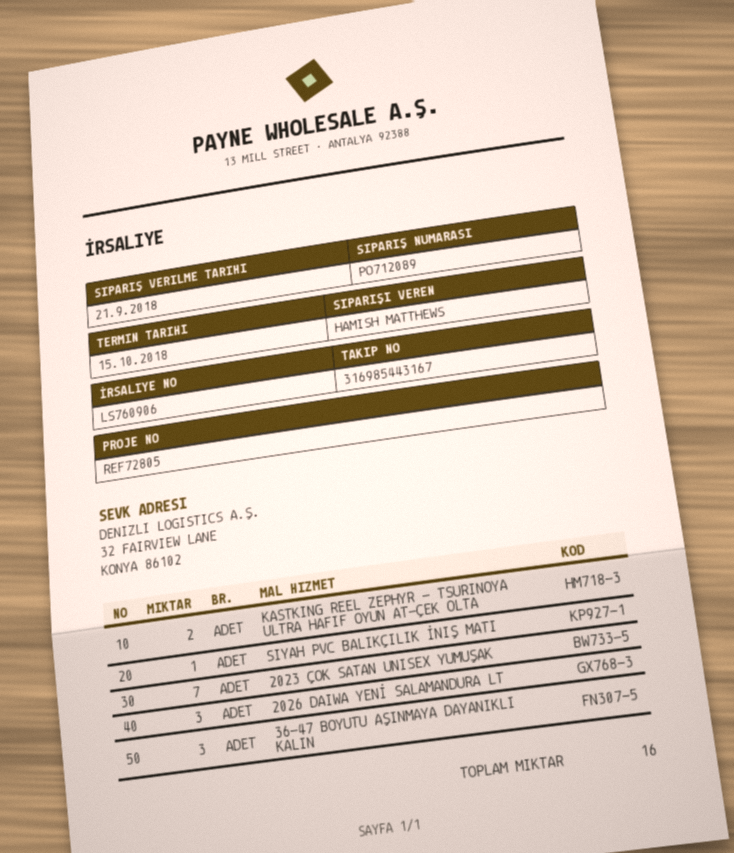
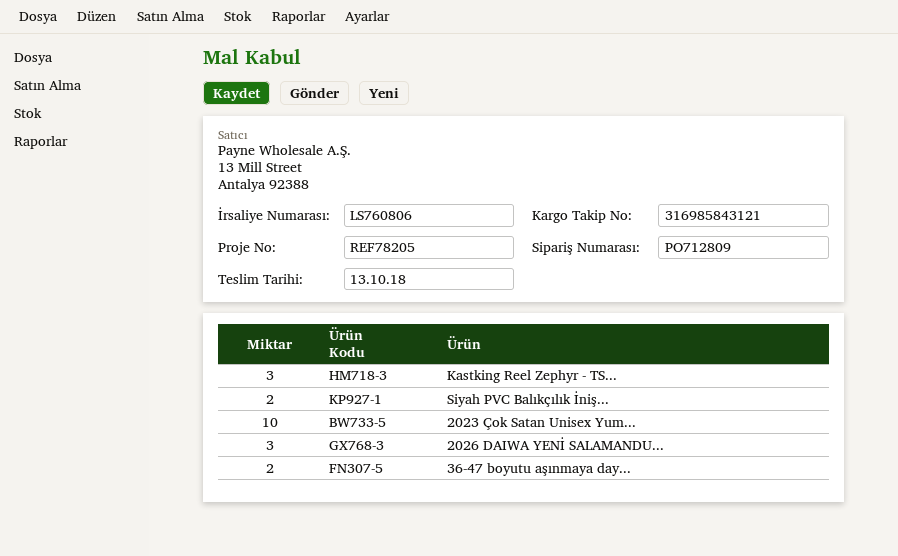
order number: PO712089 -> PO712809
delivery note number: LS760906 -> LS760806
delivery date: 2018-10-15 -> 2018-10-13
reference: REF72805 -> REF78205
tracking number: 316985443167 -> 316985843121
KASTKING REEL ZEPHYR - TSURINOYA ULTRA HAFIF OYUN AT-ÇEK OLTA: 2 -> 3
SIYAH PVC BALIKÇILIK İNIŞ MATI: 1 -> 2
2023 ÇOK SATAN UNISEX YUMUŞAK: 7 -> 10
36-47 BOYUTU AŞINMAYA DAYANIKLI KALIN: 3 -> 2

